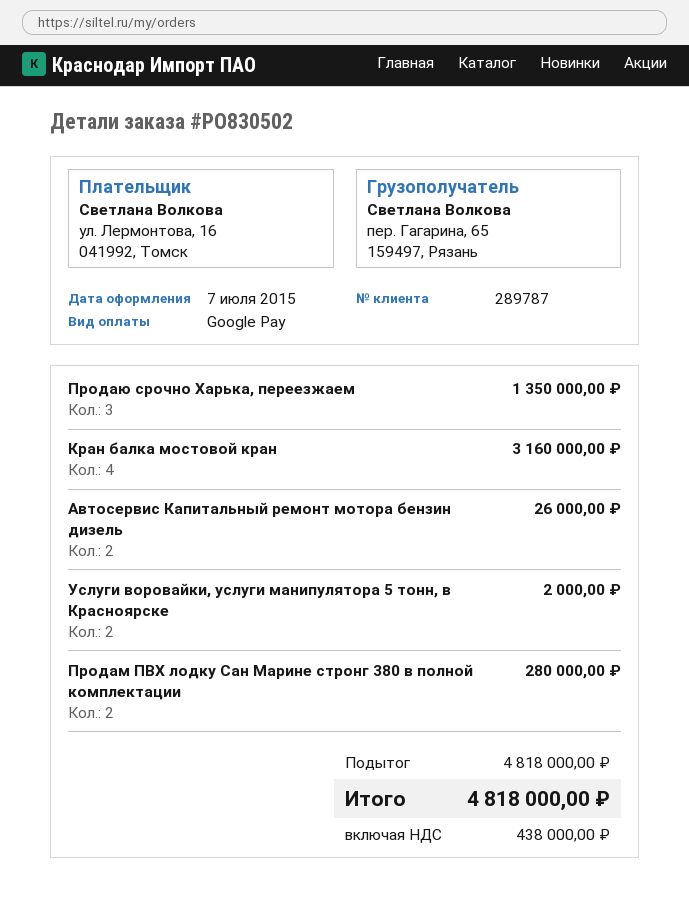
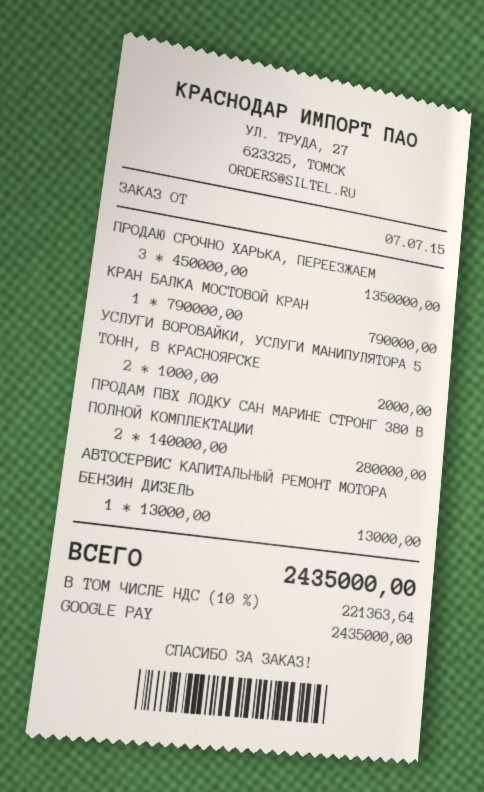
Кран балка мостовой кран: 4 for 3160000.00 -> 1 for 790000.00
Автосервис Капитальный ремонт мотора бензин дизель: 2 for 26000.00 -> 1 for 13000.00
tax: 438000.00 -> 221363.64
total: 4818000.00 -> 2435000.00

